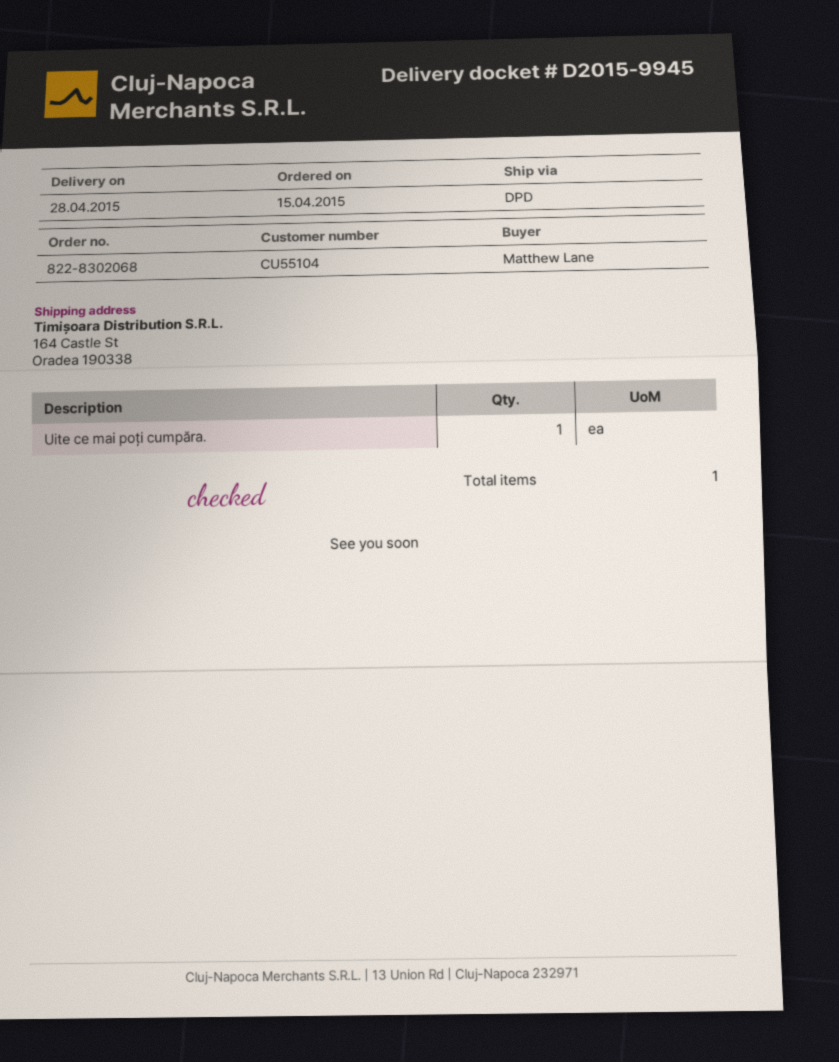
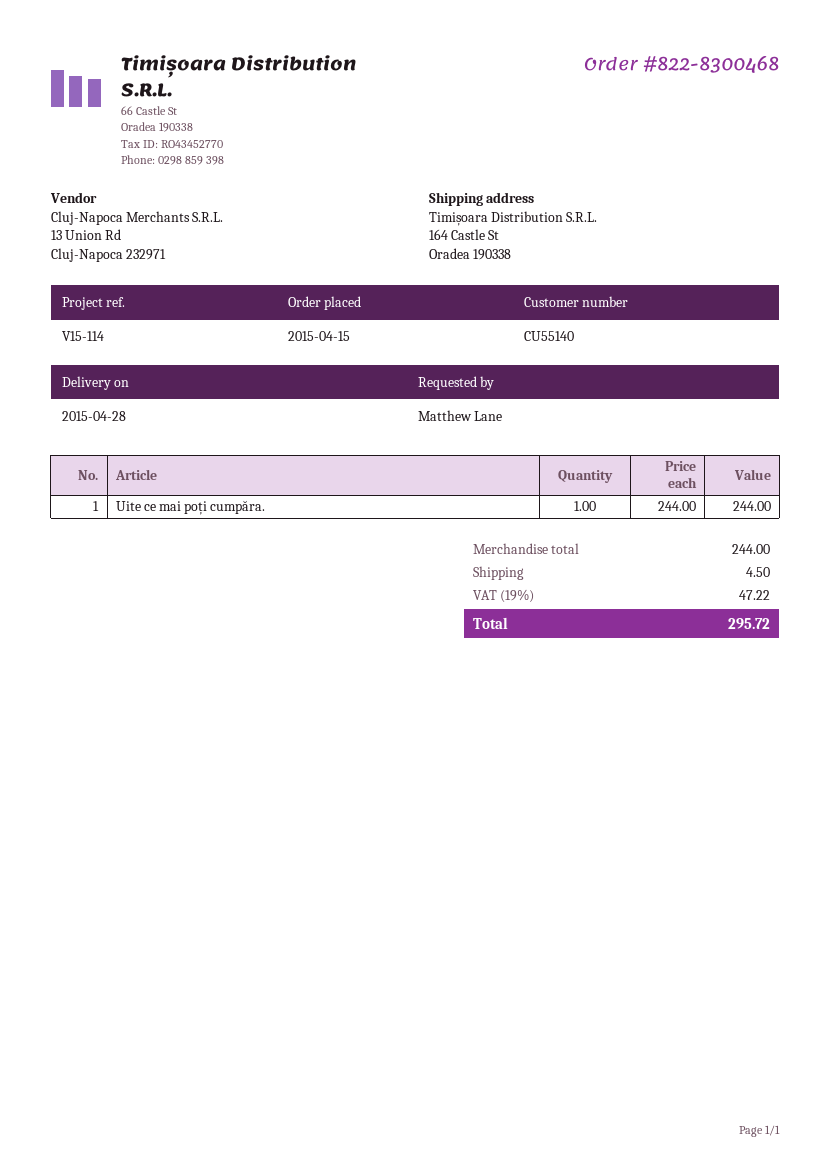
order number: 822-8302068 -> 822-8300468
customer number: CU55104 -> CU55140

